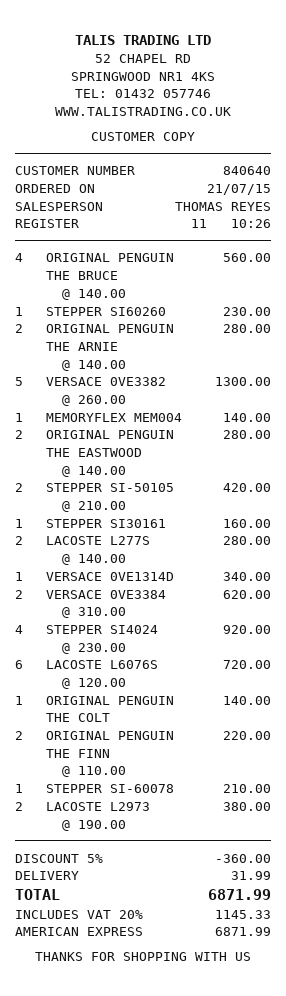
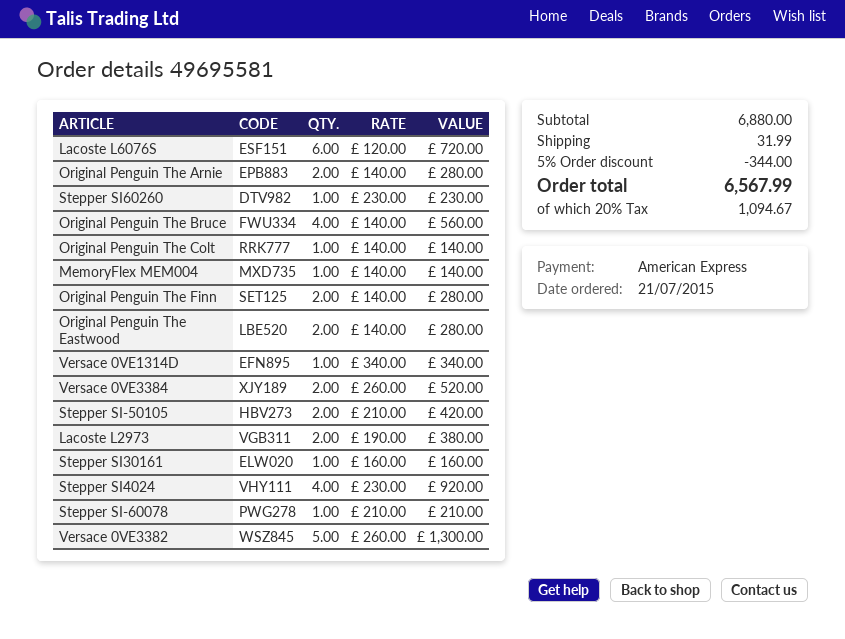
LACOSTE L277S: 2 x 140.00 = 280.00 -> none
VERSACE 0VE3384: 2 x 310.00 = 620.00 -> 2 x 260.00 = 520.00
ORIGINAL PENGUIN THE FINN: 2 x 110.00 = 220.00 -> 2 x 140.00 = 280.00
discount: 5% = 360.00 -> 5% = 344.00
tax: 20% = 1145.33 -> 20% = 1094.67
total: 6871.99 -> 6567.99

